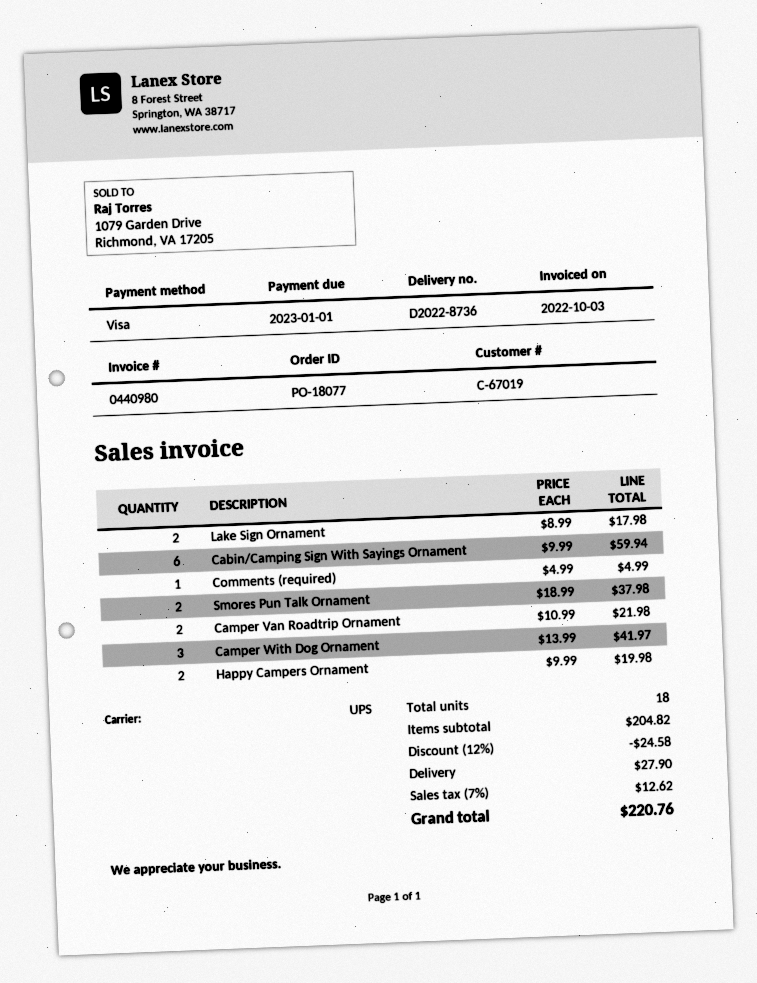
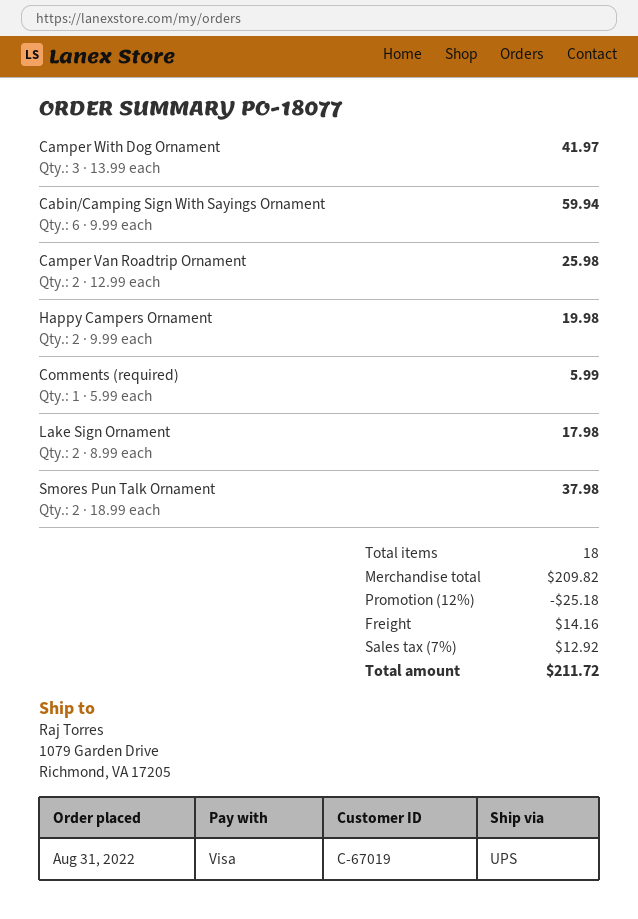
Comments (required): 1 x 4.99 = 4.99 -> 1 x 5.99 = 5.99
Camper Van Roadtrip Ornament: 2 x 10.99 = 21.98 -> 2 x 12.99 = 25.98
subtotal: 204.82 -> 209.82
discount: 12% = 24.58 -> 12% = 25.18
shipping: 27.90 -> 14.16
tax: 7% = 12.62 -> 7% = 12.92
total: 220.76 -> 211.72

